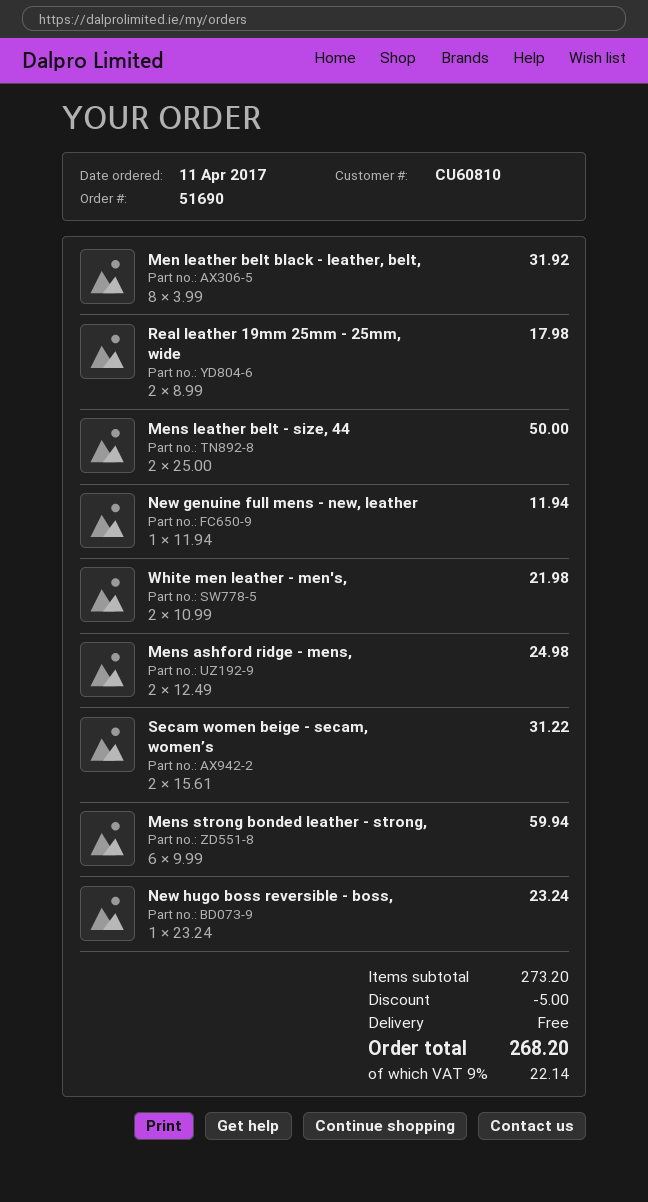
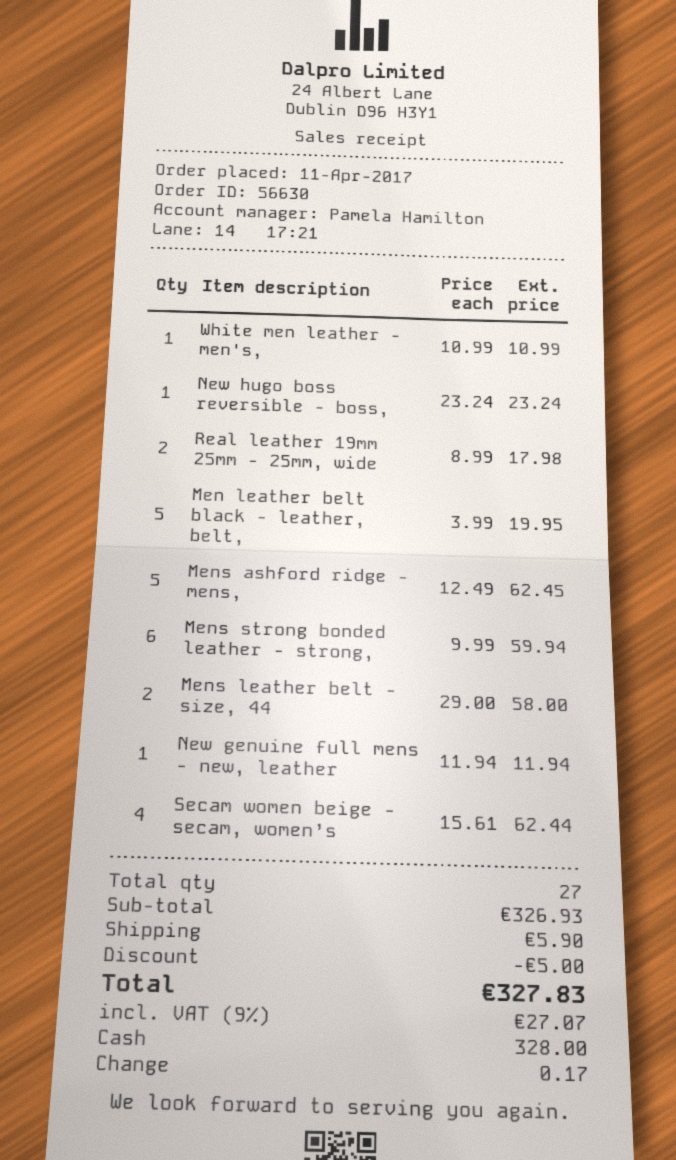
order number: 51690 -> 56630
Men leather belt black - leather, belt,: 8 x 3.99 = 31.92 -> 5 x 3.99 = 19.95
Mens leather belt - size, 44: 2 x 25.00 = 50.00 -> 2 x 29.00 = 58.00
White men leather - men's,: 2 x 10.99 = 21.98 -> 1 x 10.99 = 10.99
Mens ashford ridge - mens,: 2 x 12.49 = 24.98 -> 5 x 12.49 = 62.45
Secam women beige - secam, women’s: 2 x 15.61 = 31.22 -> 4 x 15.61 = 62.44
subtotal: 273.20 -> 326.93
shipping: 0.00 -> 5.90
tax: 9% = 22.14 -> 9% = 27.07
total: 268.20 -> 327.83

